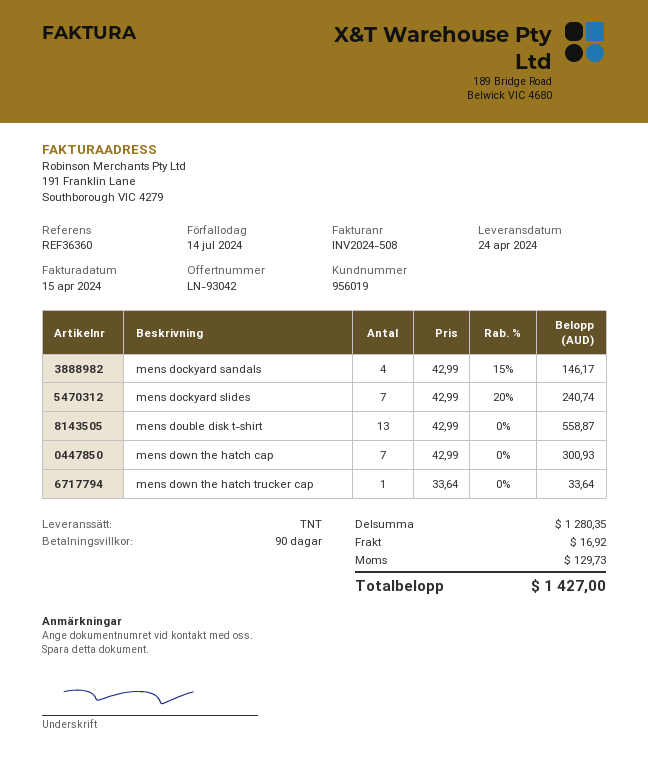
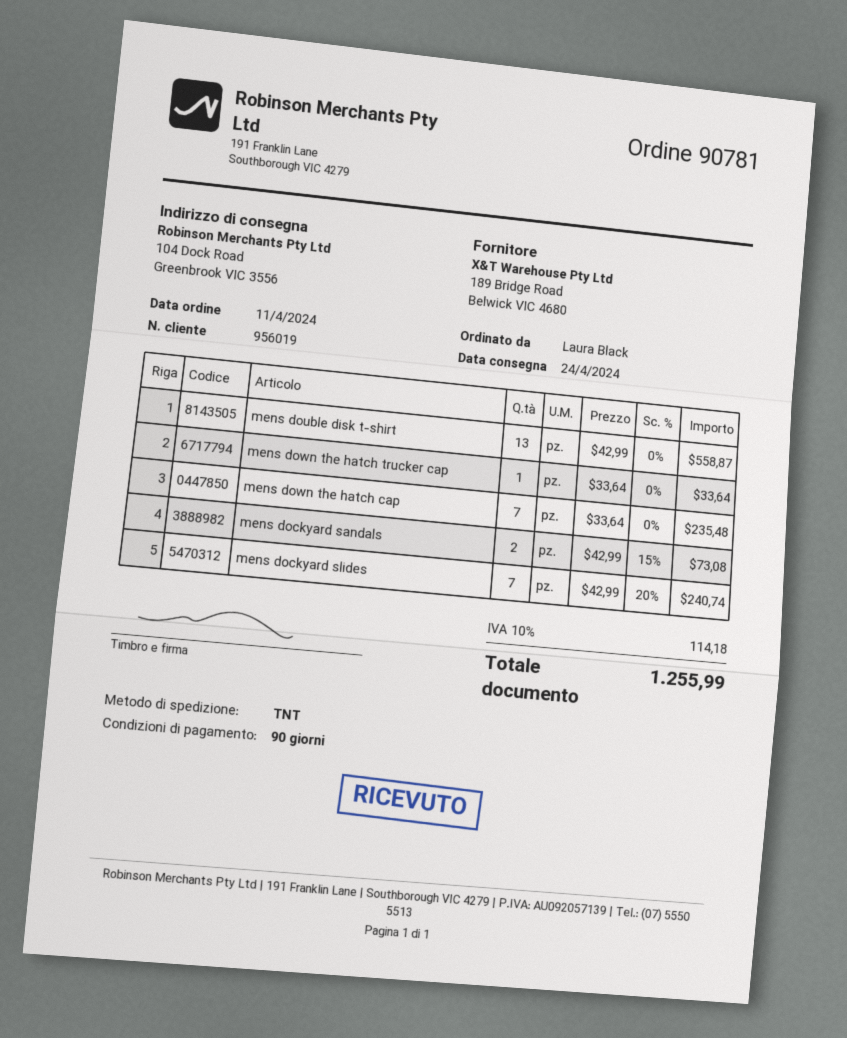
mens dockyard sandals: 4 x 42.99 - 15% = 146.17 -> 2 x 42.99 - 15% = 73.08
mens down the hatch cap: 7 x 42.99 = 300.93 -> 7 x 33.64 = 235.48
shipping: 16.92 -> none
tax: 129.73 -> 114.18
total: 1427.00 -> 1255.99

